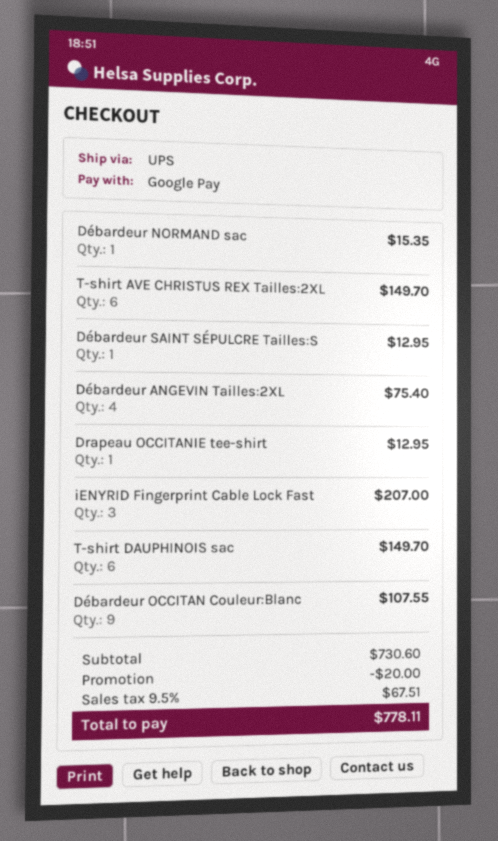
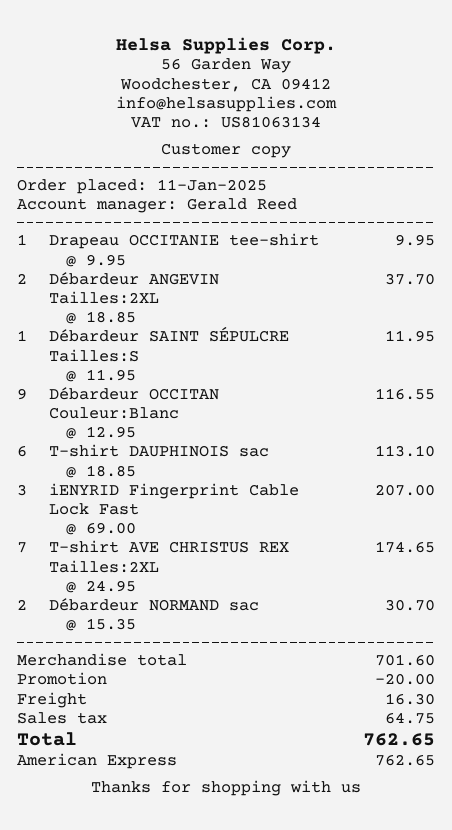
payment method: Google Pay -> American Express
Débardeur NORMAND sac: 1 for 15.35 -> 2 for 30.70
T-shirt AVE CHRISTUS REX Tailles:2XL: 6 for 149.70 -> 7 for 174.65
Débardeur SAINT SÉPULCRE Tailles:S: 1 for 12.95 -> 1 for 11.95
Débardeur ANGEVIN Tailles:2XL: 4 for 75.40 -> 2 for 37.70
Drapeau OCCITANIE tee-shirt: 1 for 12.95 -> 1 for 9.95
T-shirt DAUPHINOIS sac: 6 for 149.70 -> 6 for 113.10
Débardeur OCCITAN Couleur:Blanc: 9 for 107.55 -> 9 for 116.55
subtotal: 730.60 -> 701.60
shipping: none -> 16.30
tax: 67.51 -> 64.75
total: 778.11 -> 762.65

